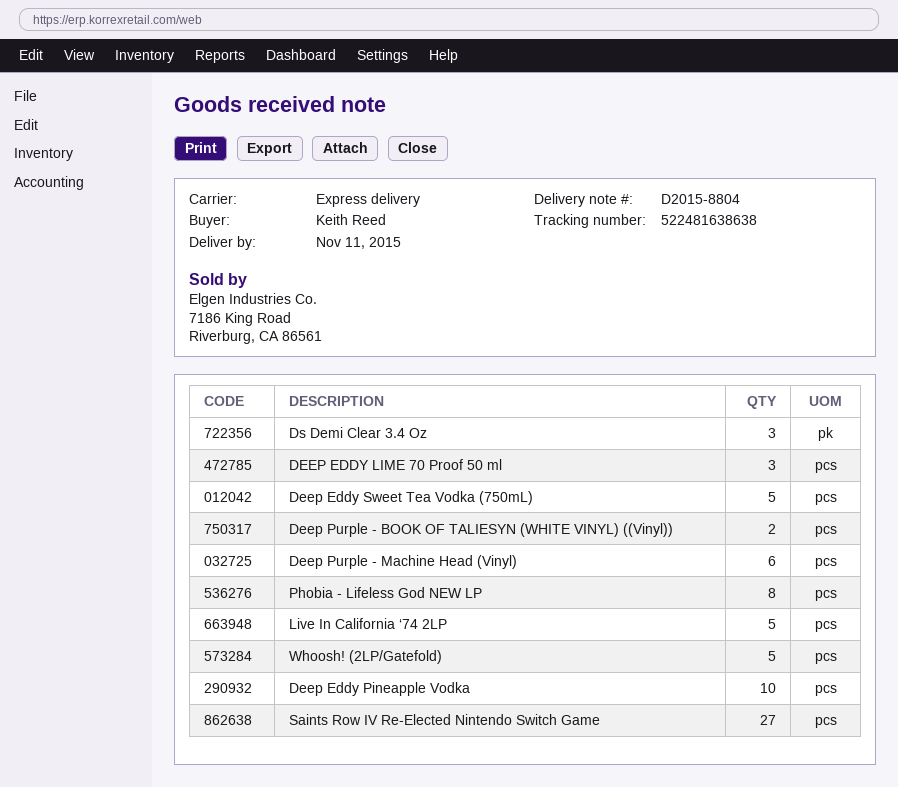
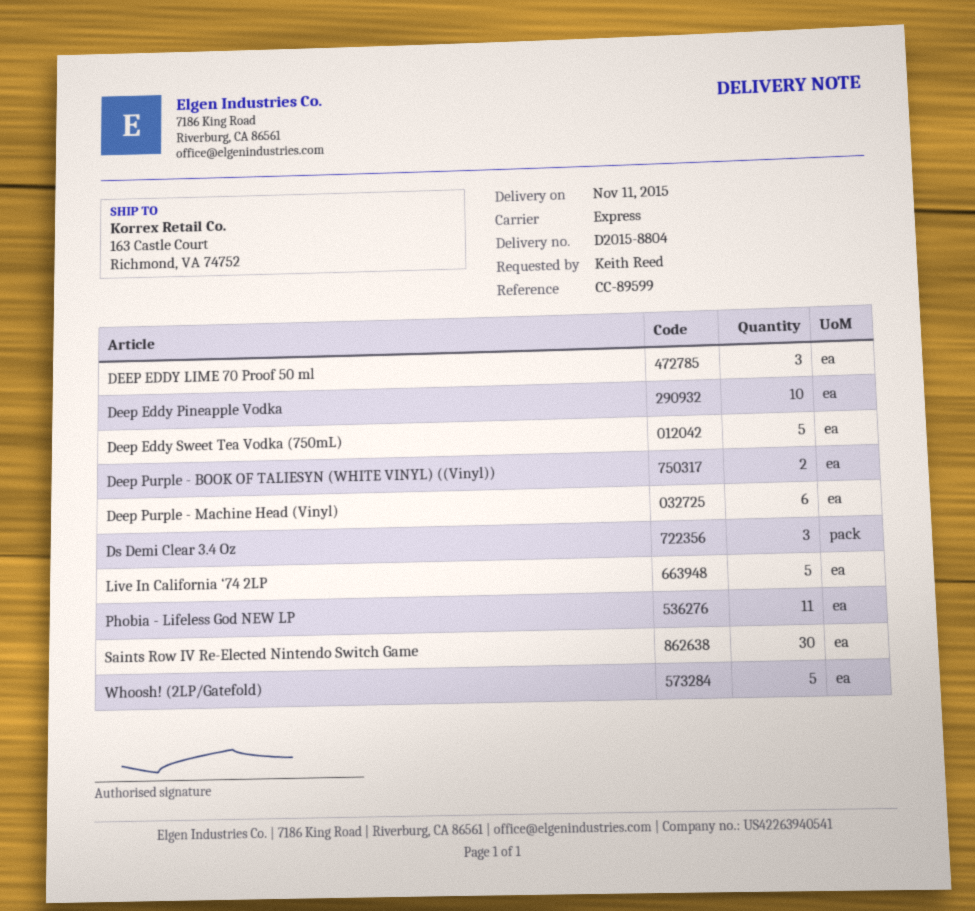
Phobia - Lifeless God NEW LP: 8 -> 11
Saints Row IV Re-Elected Nintendo Switch Game: 27 -> 30

